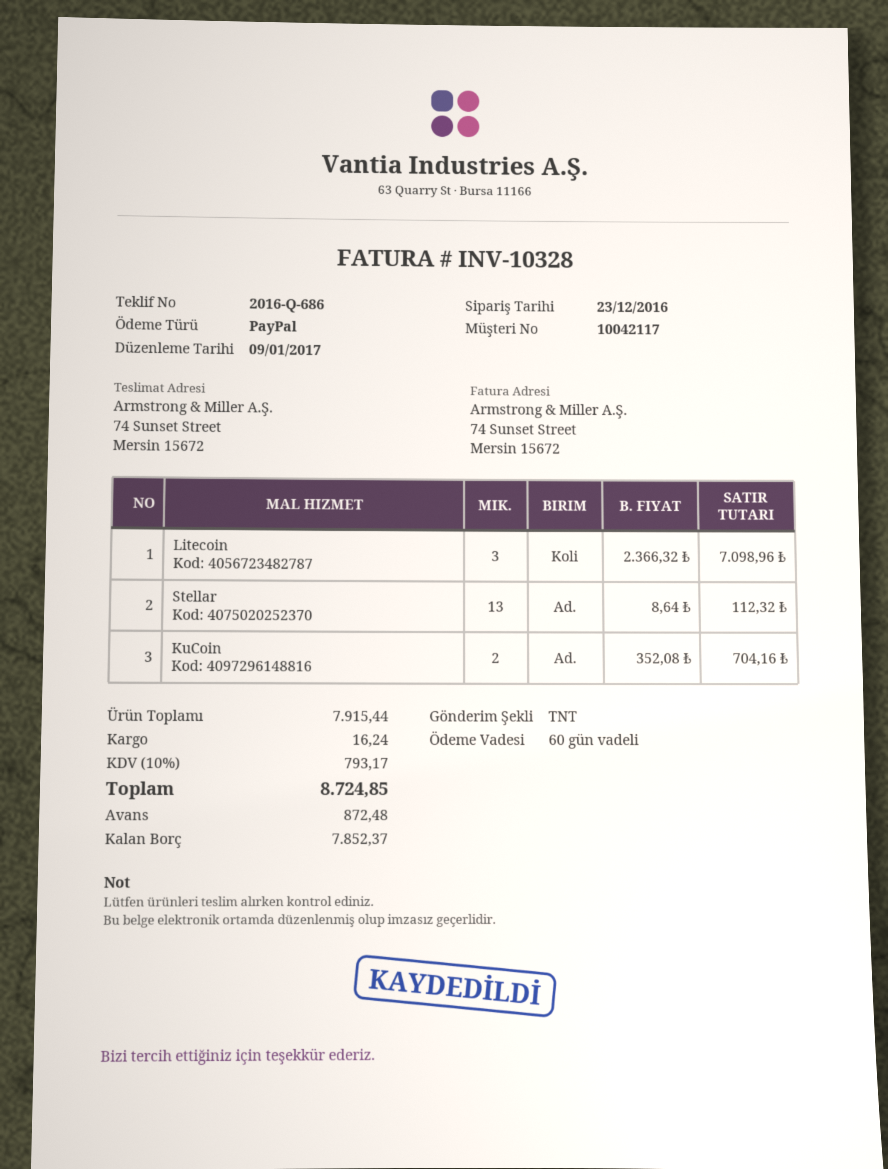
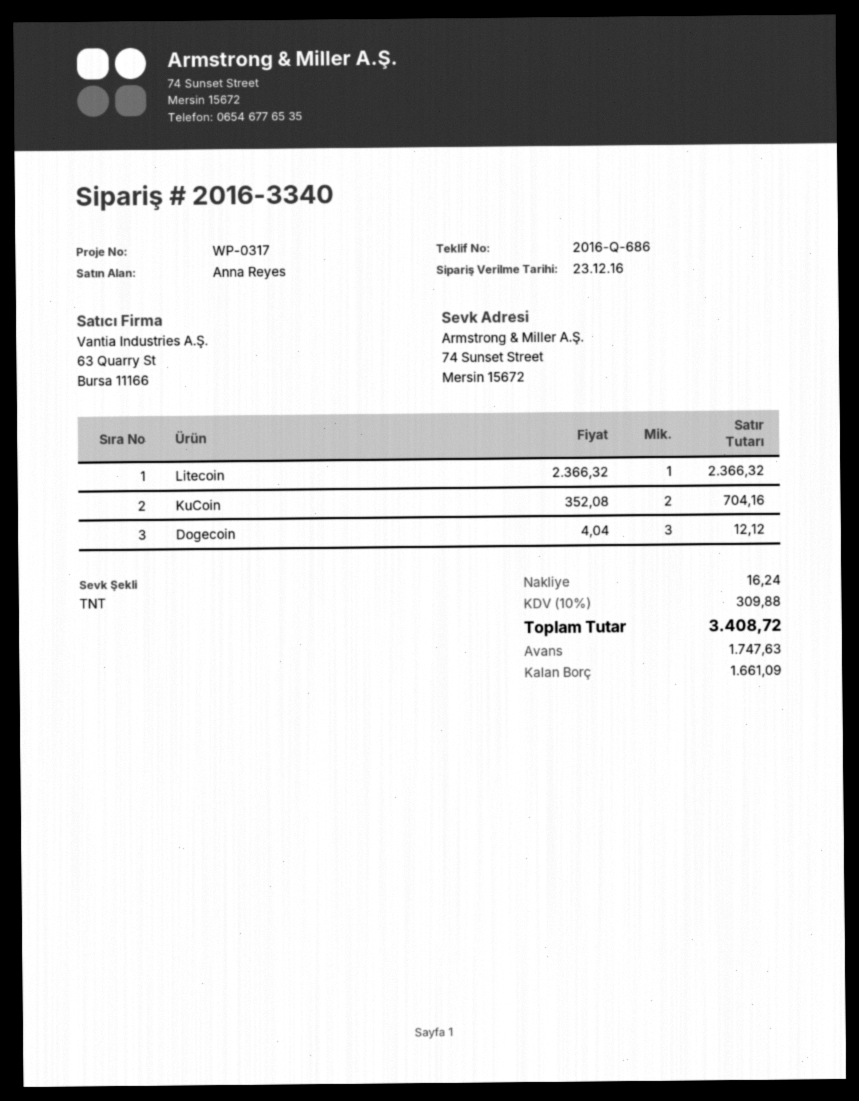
Litecoin: 3 x 2366.32 = 7098.96 -> 1 x 2366.32 = 2366.32
Stellar: 13 x 8.64 = 112.32 -> none
Dogecoin: none -> 3 x 4.04 = 12.12
tax: 10% = 793.17 -> 10% = 309.88
total: 8724.85 -> 3408.72
deposit: 872.48 -> 1747.63
balance: 7852.37 -> 1661.09

